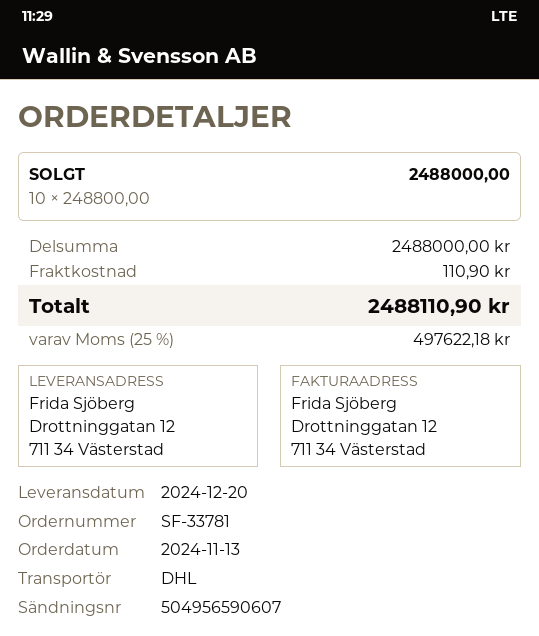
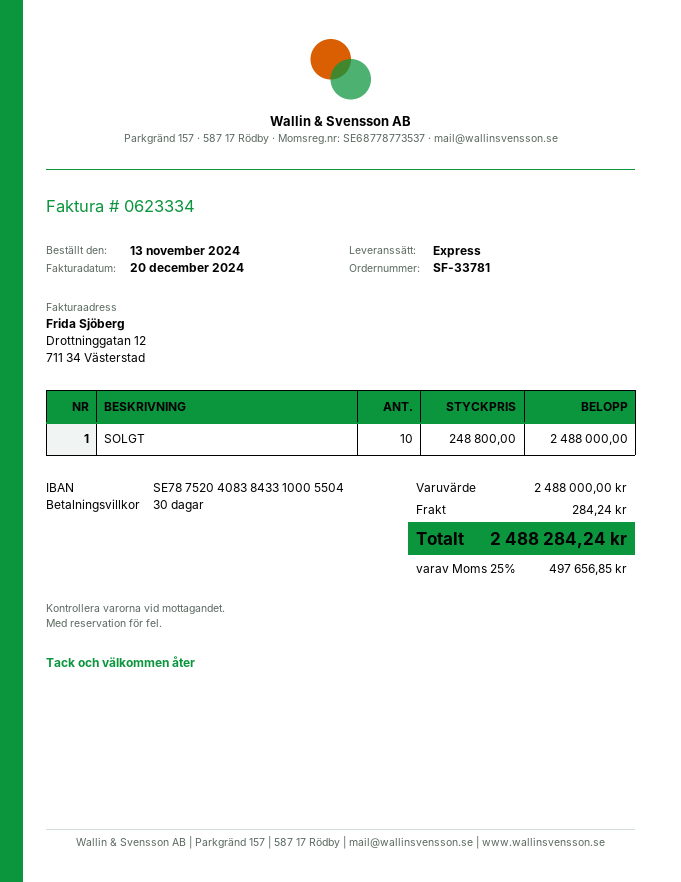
shipping method: DHL -> express
shipping: 110.90 -> 284.24
tax: 25% = 497622.18 -> 25% = 497656.85
total: 2488110.90 -> 2488284.24

